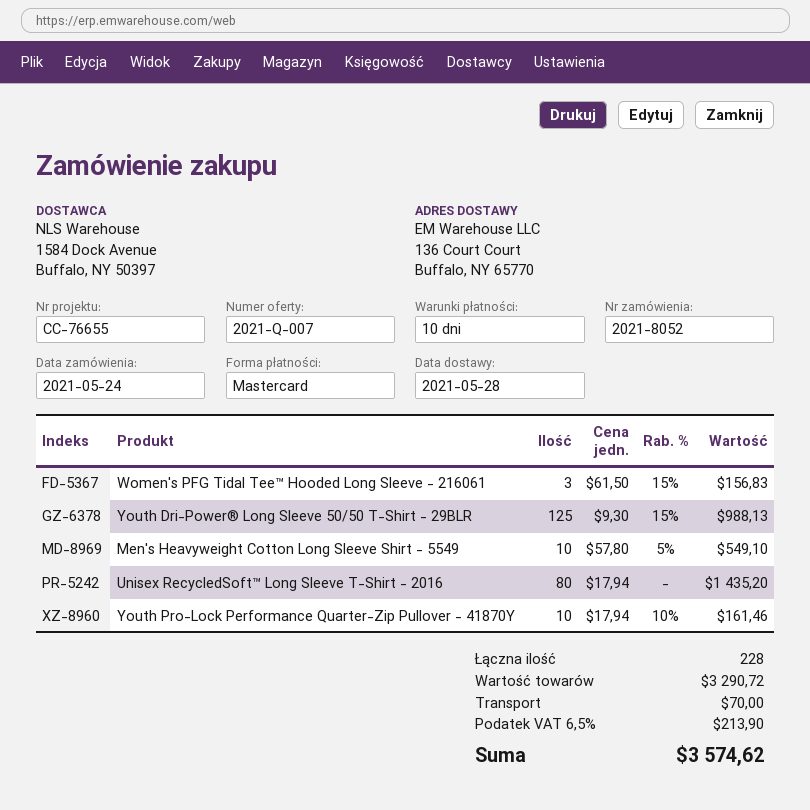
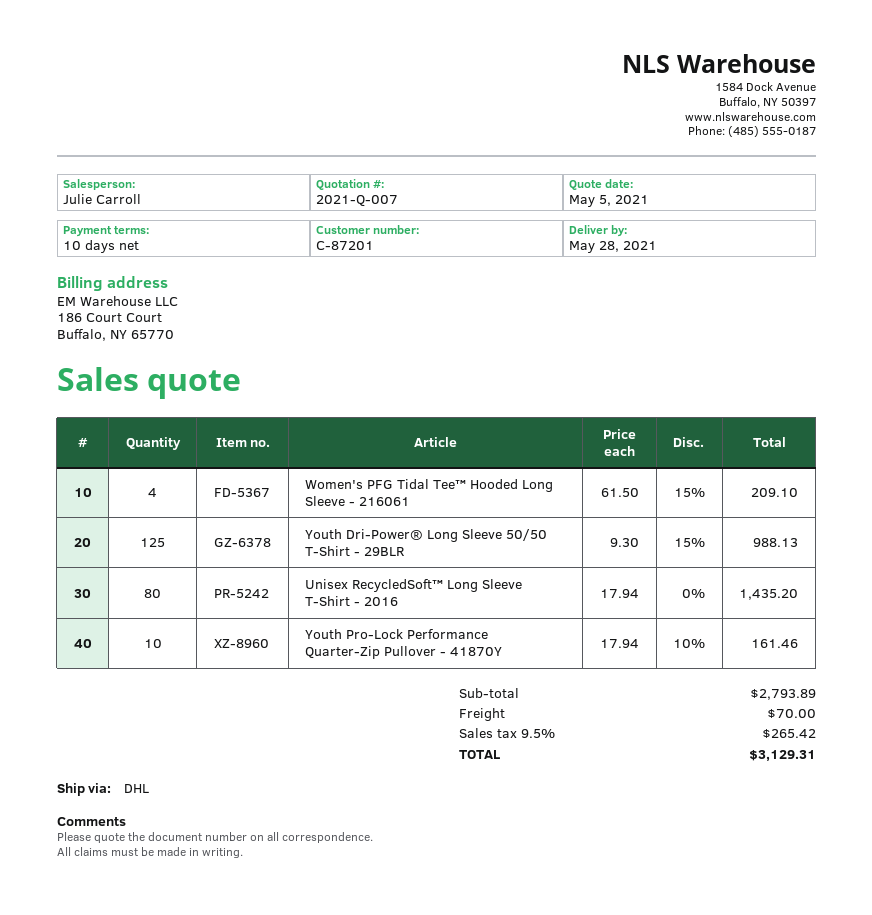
Women's PFG Tidal Tee™ Hooded Long Sleeve - 216061: 3 x 61.50 - 15% = 156.83 -> 4 x 61.50 - 15% = 209.10
Men's Heavyweight Cotton Long Sleeve Shirt - 5549: 10 x 57.80 - 5% = 549.10 -> none
subtotal: 3290.72 -> 2793.89
tax: 6.5% = 213.90 -> 9.5% = 265.42
total: 3574.62 -> 3129.31

